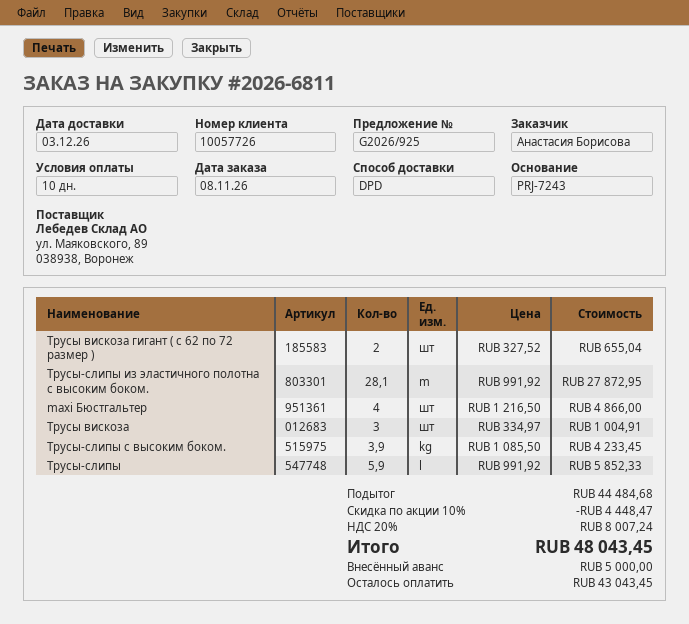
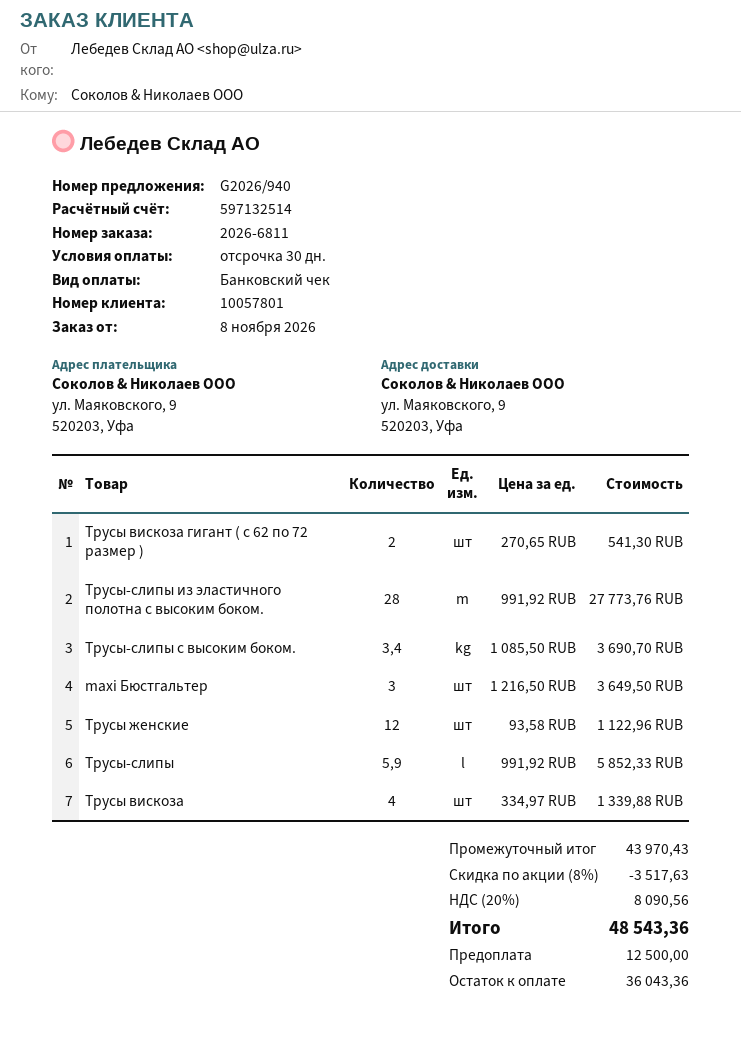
quote number: G2026/925 -> G2026/940
payment terms: 10 days -> 30 days
customer number: 10057726 -> 10057801
Трусы вискоза гигант ( с 62 по 72 размер ): 2 x 327.52 = 655.04 -> 2 x 270.65 = 541.30
Трусы-слипы из эластичного полотна с высоким боком.: 28.1 x 991.92 = 27872.95 -> 28 x 991.92 = 27773.76
maxi Бюстгальтер: 4 x 1216.50 = 4866.00 -> 3 x 1216.50 = 3649.50
Трусы вискоза: 3 x 334.97 = 1004.91 -> 4 x 334.97 = 1339.88
Трусы-слипы с высоким боком.: 3.9 x 1085.50 = 4233.45 -> 3.4 x 1085.50 = 3690.70
Трусы женские: none -> 12 x 93.58 = 1122.96
subtotal: 44484.68 -> 43970.43
discount: 10% = 4448.47 -> 8% = 3517.63
tax: 20% = 8007.24 -> 20% = 8090.56
total: 48043.45 -> 48543.36
deposit: 5000.00 -> 12500.00
balance: 43043.45 -> 36043.36

